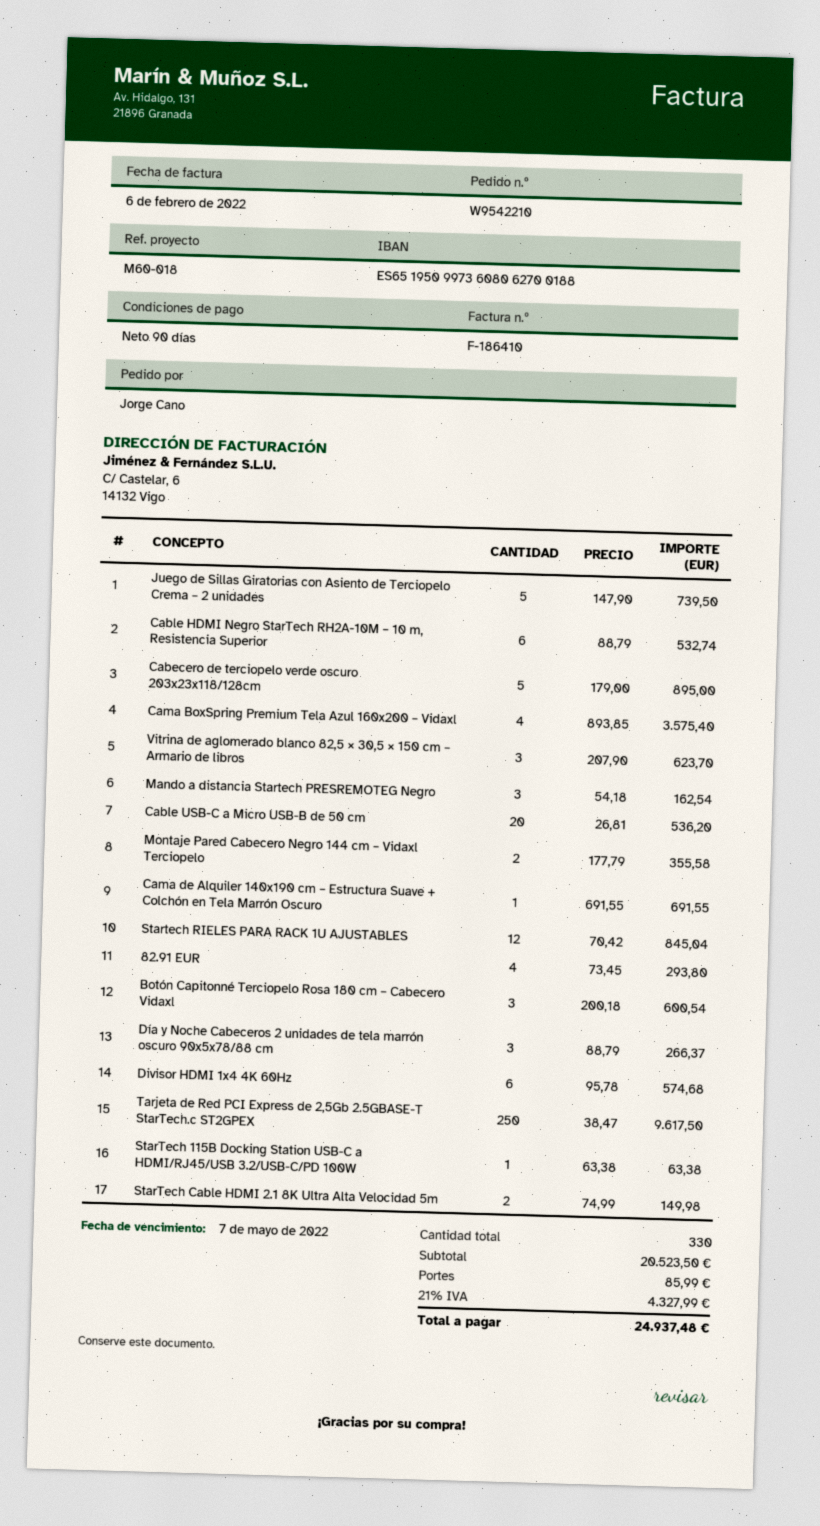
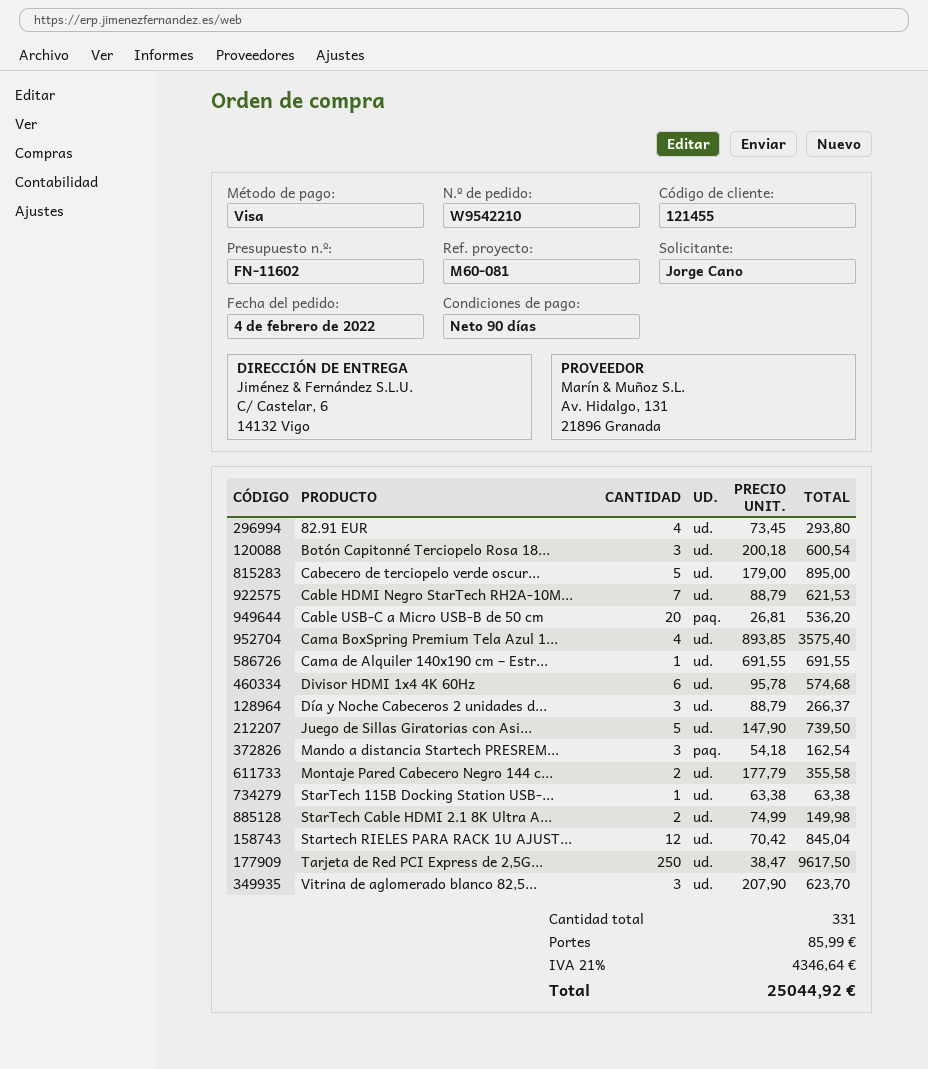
reference: M60-018 -> M60-081
Cable HDMI Negro StarTech RH2A-10M – 10 m, Resistencia Superior: 6 x 88.79 = 532.74 -> 7 x 88.79 = 621.53
total quantity: 330 -> 331
tax: 21% = 4327.99 -> 21% = 4346.64
total: 24937.48 -> 25044.92

